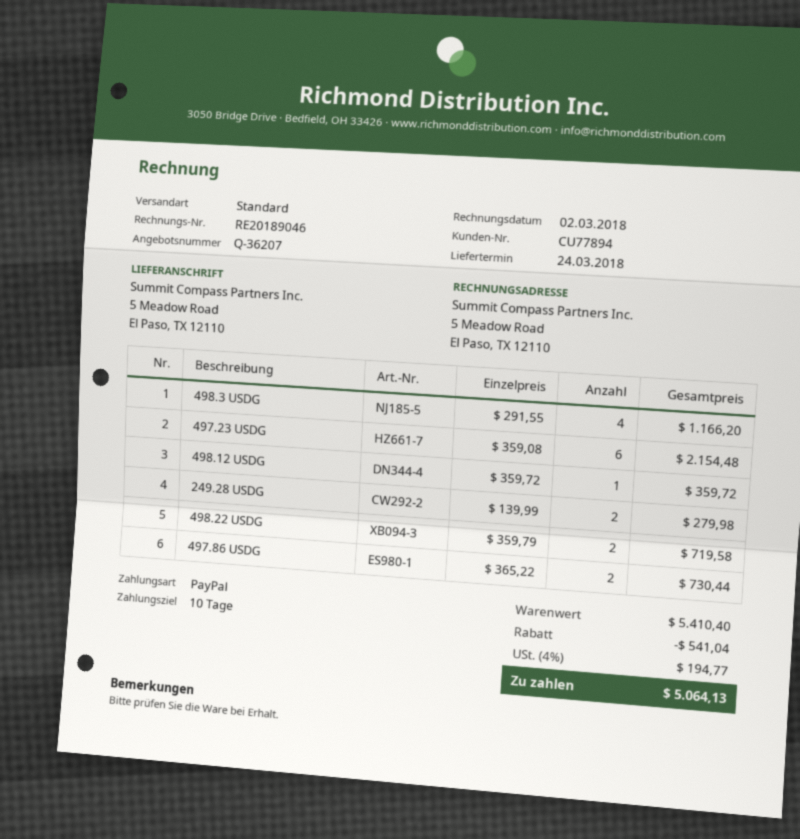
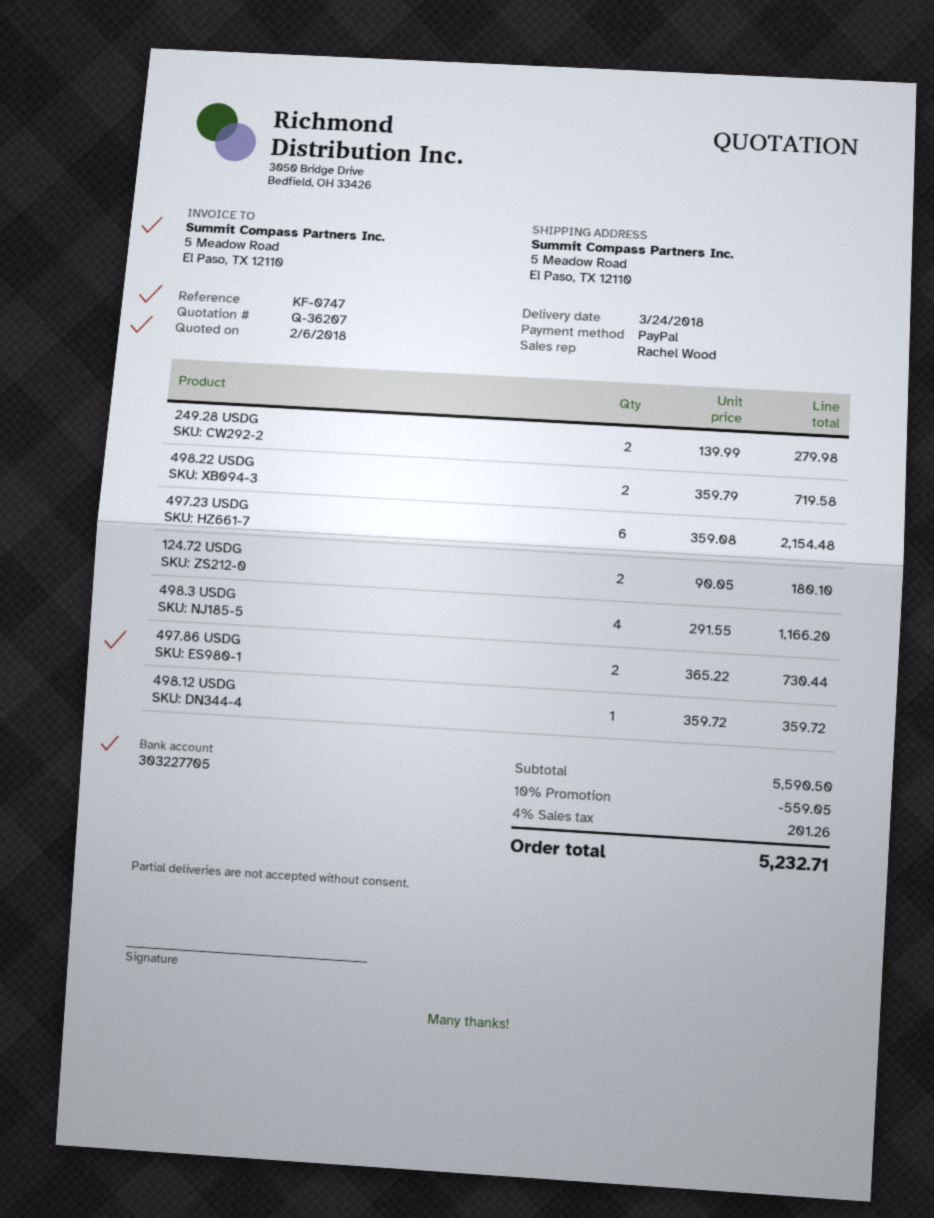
124.72 USDG: none -> 2 x 90.05 = 180.10
subtotal: 5410.40 -> 5590.50
discount: 541.04 -> 559.05
tax: 4% = 194.77 -> 4% = 201.26
total: 5064.13 -> 5232.71

